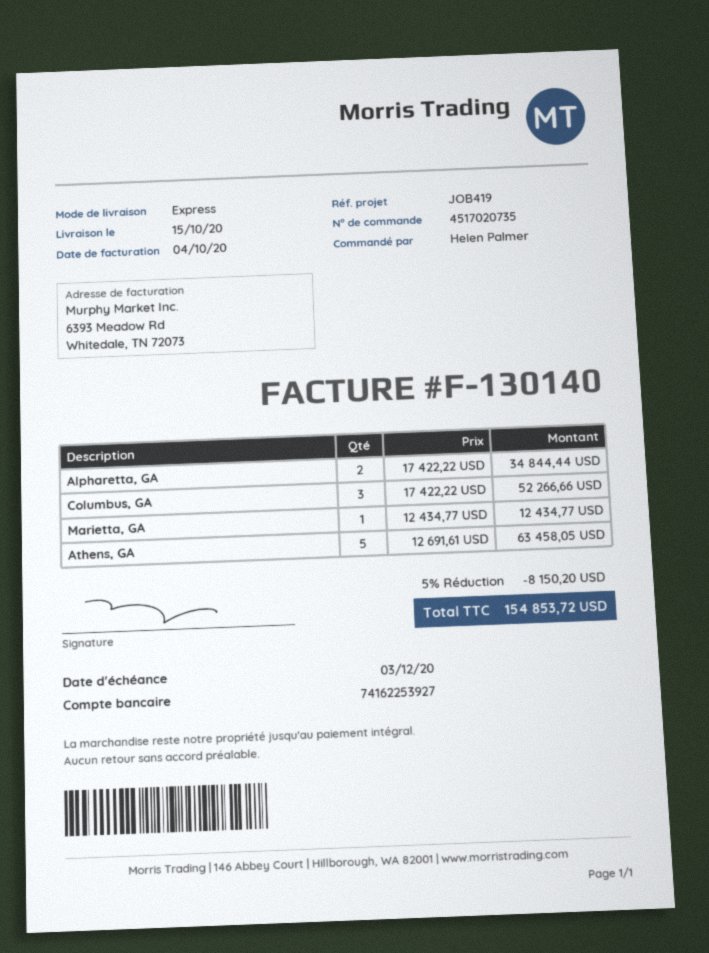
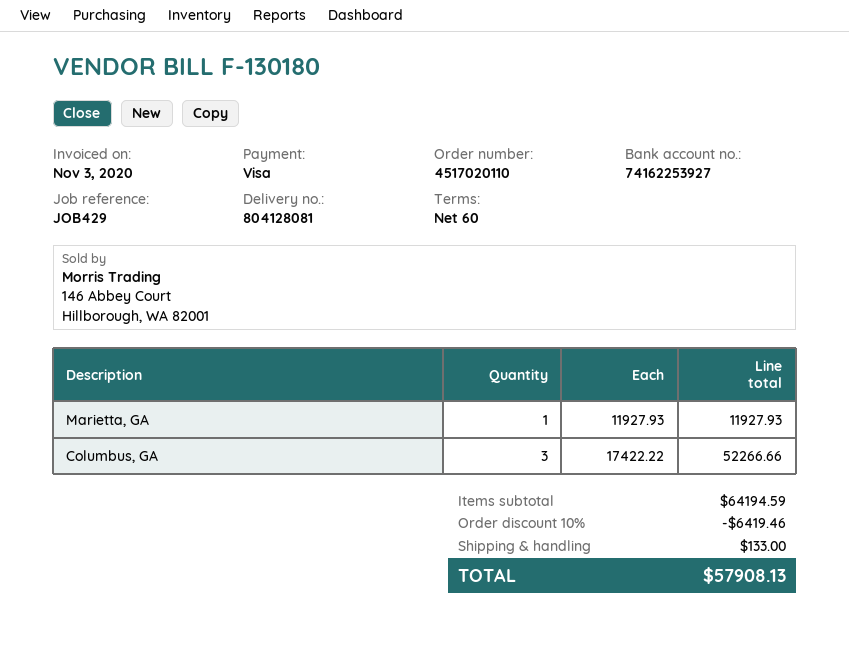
order number: 4517020735 -> 4517020110
invoice number: F-130140 -> F-130180
invoice date: 2020-10-04 -> 2020-11-03
reference: JOB419 -> JOB429
Alpharetta, GA: 2 x 17422.22 = 34844.44 -> none
Marietta, GA: 1 x 12434.77 = 12434.77 -> 1 x 11927.93 = 11927.93
Athens, GA: 5 x 12691.61 = 63458.05 -> none
discount: 5% = 8150.20 -> 10% = 6419.46
shipping: none -> 133.00
total: 154853.72 -> 57908.13

